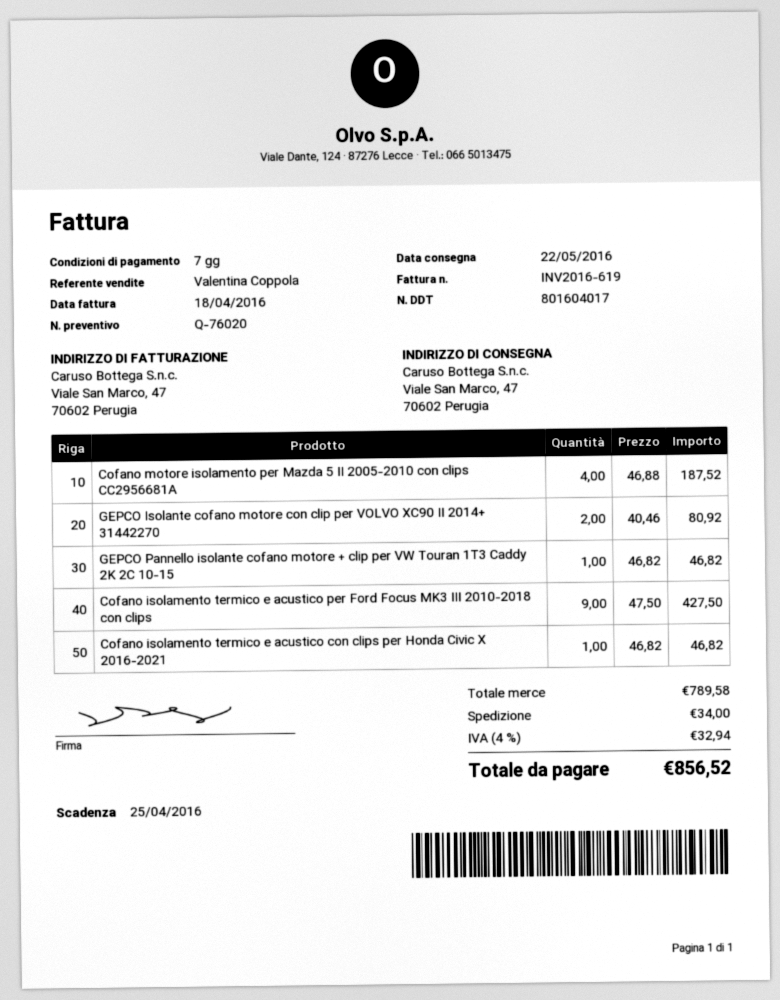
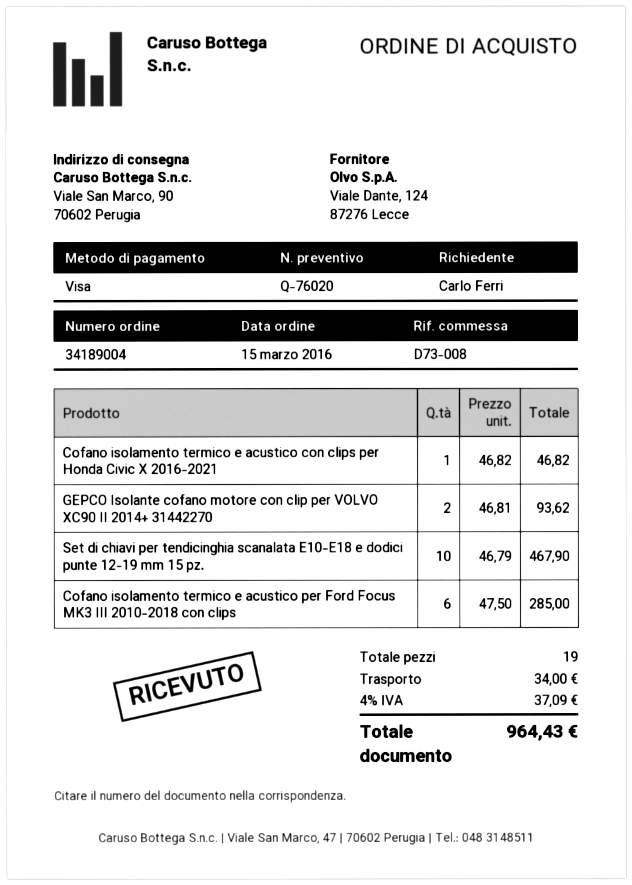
ship to: Viale San Marco, 47, 70602 Perugia -> Viale San Marco, 90, 70602 Perugia
Cofano motore isolamento per Mazda 5 II 2005-2010 con clips CC2956681A: 4 x 46.88 = 187.52 -> none
GEPCO Isolante cofano motore con clip per VOLVO XC90 II 2014+ 31442270: 2 x 40.46 = 80.92 -> 2 x 46.81 = 93.62
GEPCO Pannello isolante cofano motore + clip per VW Touran 1T3 Caddy 2K 2C 10-15: 1 x 46.82 = 46.82 -> none
Cofano isolamento termico e acustico per Ford Focus MK3 III 2010-2018 con clips: 9 x 47.50 = 427.50 -> 6 x 47.50 = 285.00
Set di chiavi per tendicinghia scanalata E10-E18 e dodici punte 12-19 mm 15 pz.: none -> 10 x 46.79 = 467.90
tax: 4% = 32.94 -> 4% = 37.09
total: 856.52 -> 964.43

